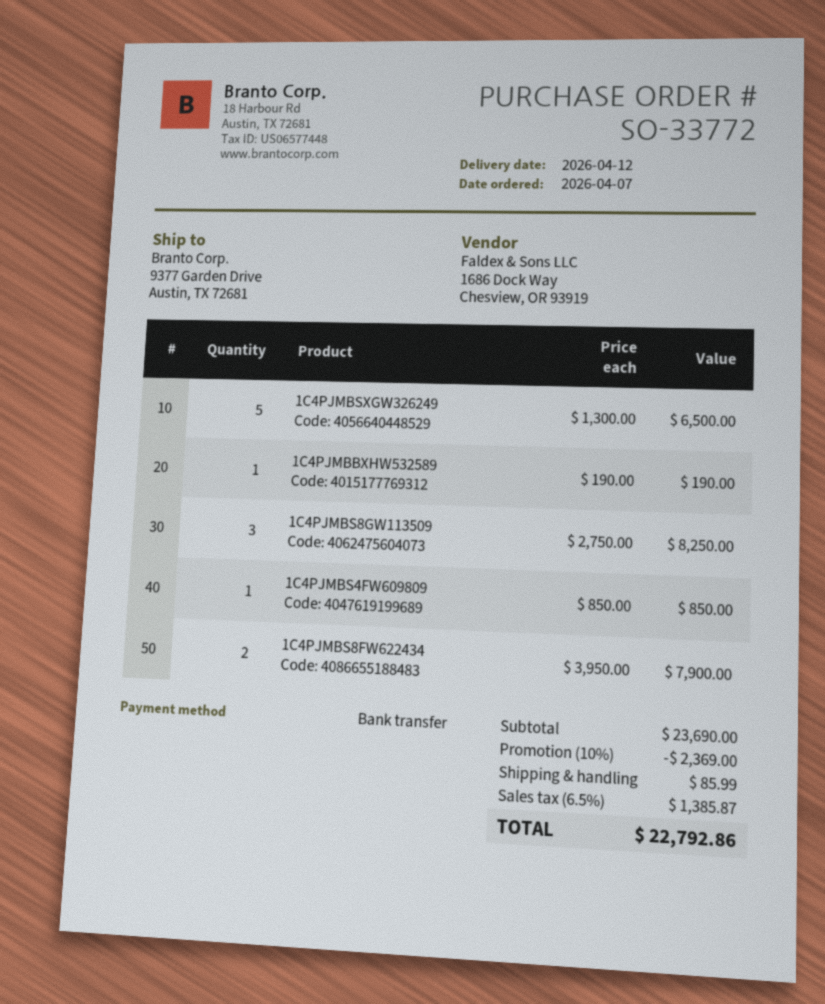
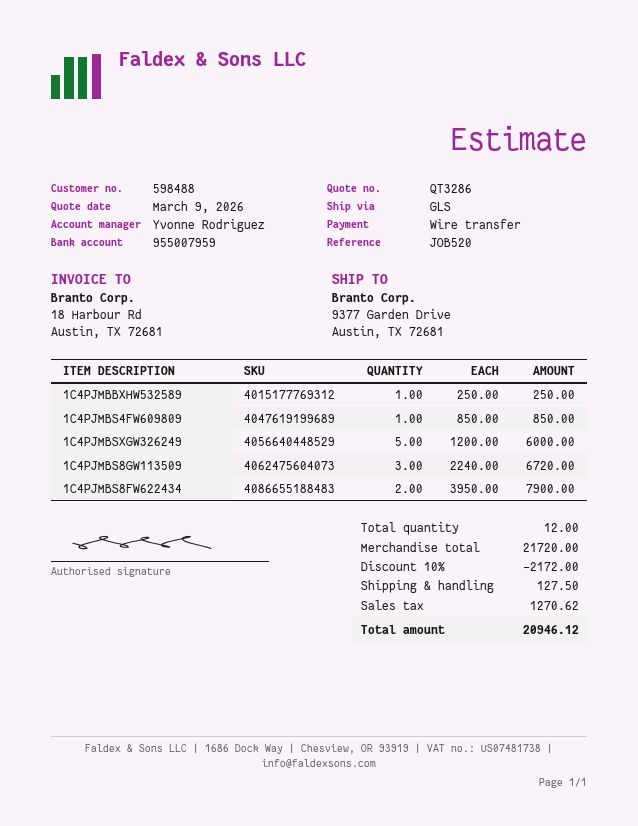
1C4PJMBSXGW326249: 5 x 1300.00 = 6500.00 -> 5 x 1200.00 = 6000.00
1C4PJMBBXHW532589: 1 x 190.00 = 190.00 -> 1 x 250.00 = 250.00
1C4PJMBS8GW113509: 3 x 2750.00 = 8250.00 -> 3 x 2240.00 = 6720.00
subtotal: 23690.00 -> 21720.00
discount: 10% = 2369.00 -> 10% = 2172.00
shipping: 85.99 -> 127.50
tax: 1385.87 -> 1270.62
total: 22792.86 -> 20946.12

